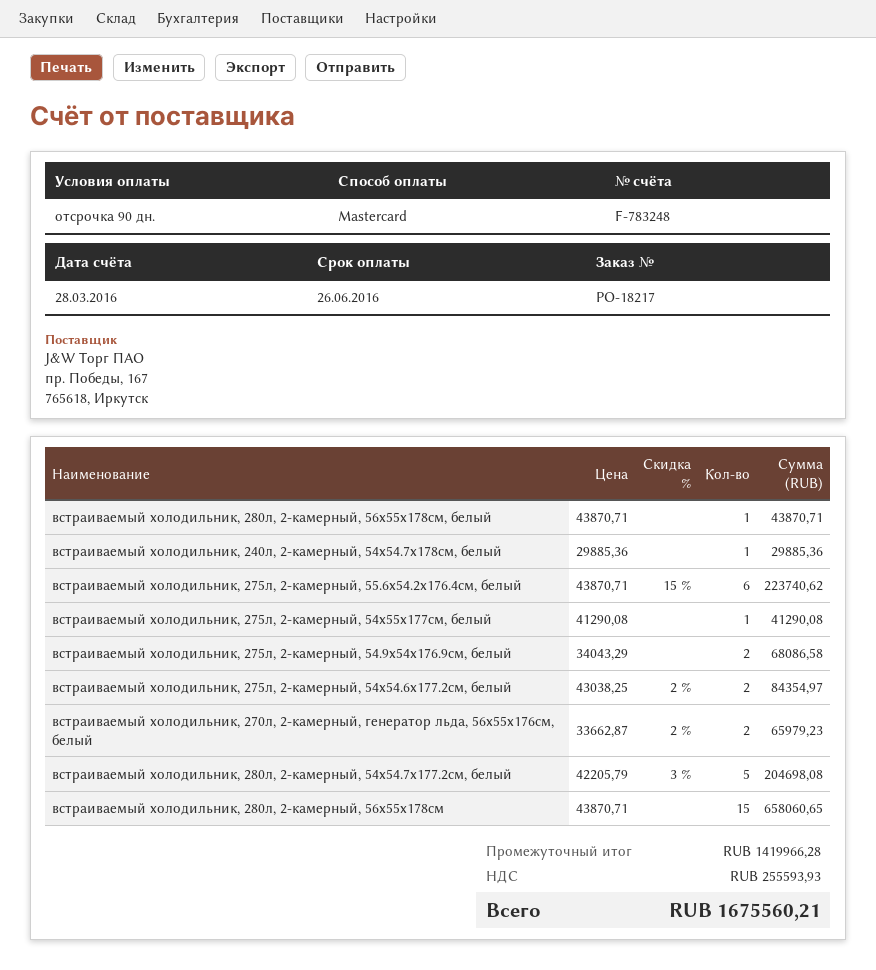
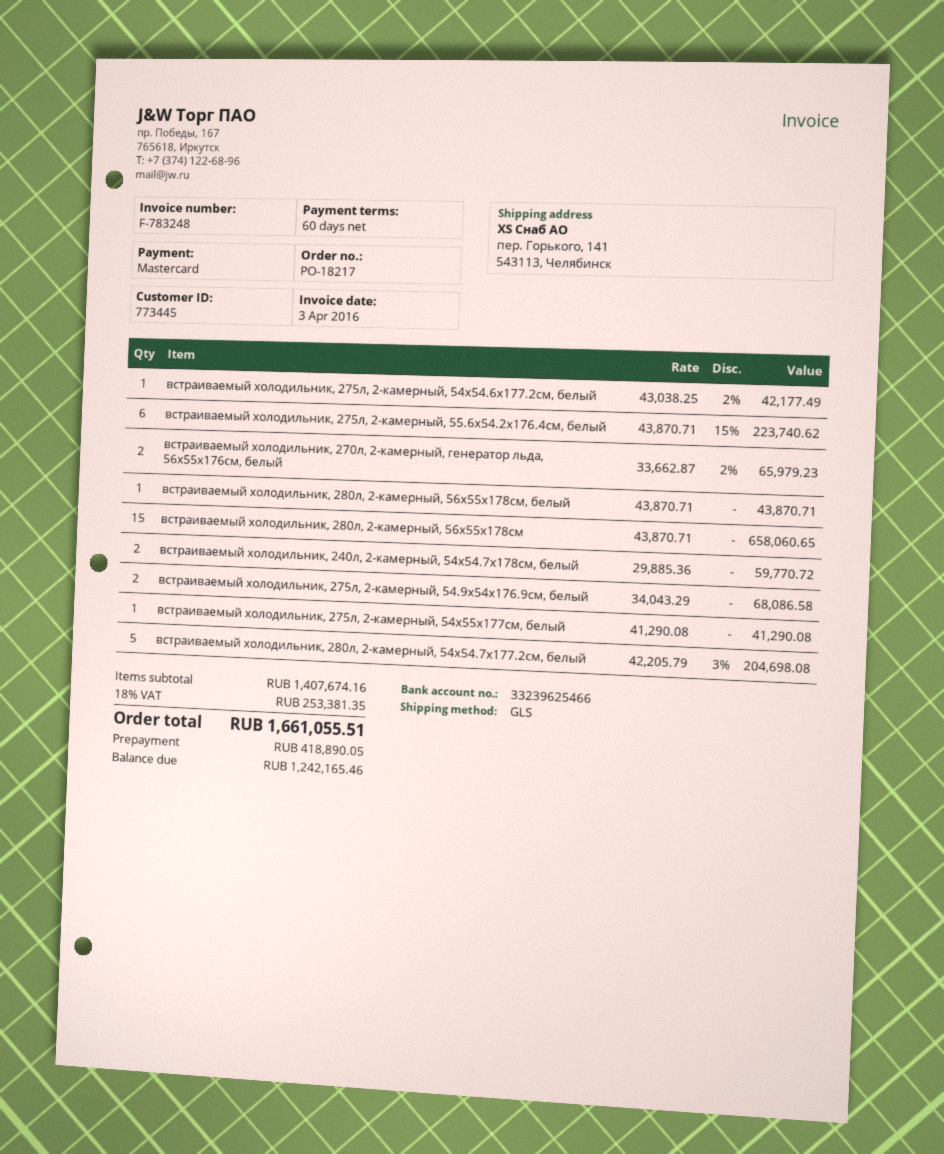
invoice date: 2016-03-28 -> 2016-04-03
payment terms: 90 days -> 60 days
встраиваемый холодильник, 240л, 2-камерный, 54x54.7x178см, белый: 1 x 29885.36 = 29885.36 -> 2 x 29885.36 = 59770.72
встраиваемый холодильник, 275л, 2-камерный, 54x54.6x177.2см, белый: 2 x 43038.25 - 2% = 84354.97 -> 1 x 43038.25 - 2% = 42177.49
subtotal: 1419966.28 -> 1407674.16
tax: 255593.93 -> 253381.35
total: 1675560.21 -> 1661055.51

